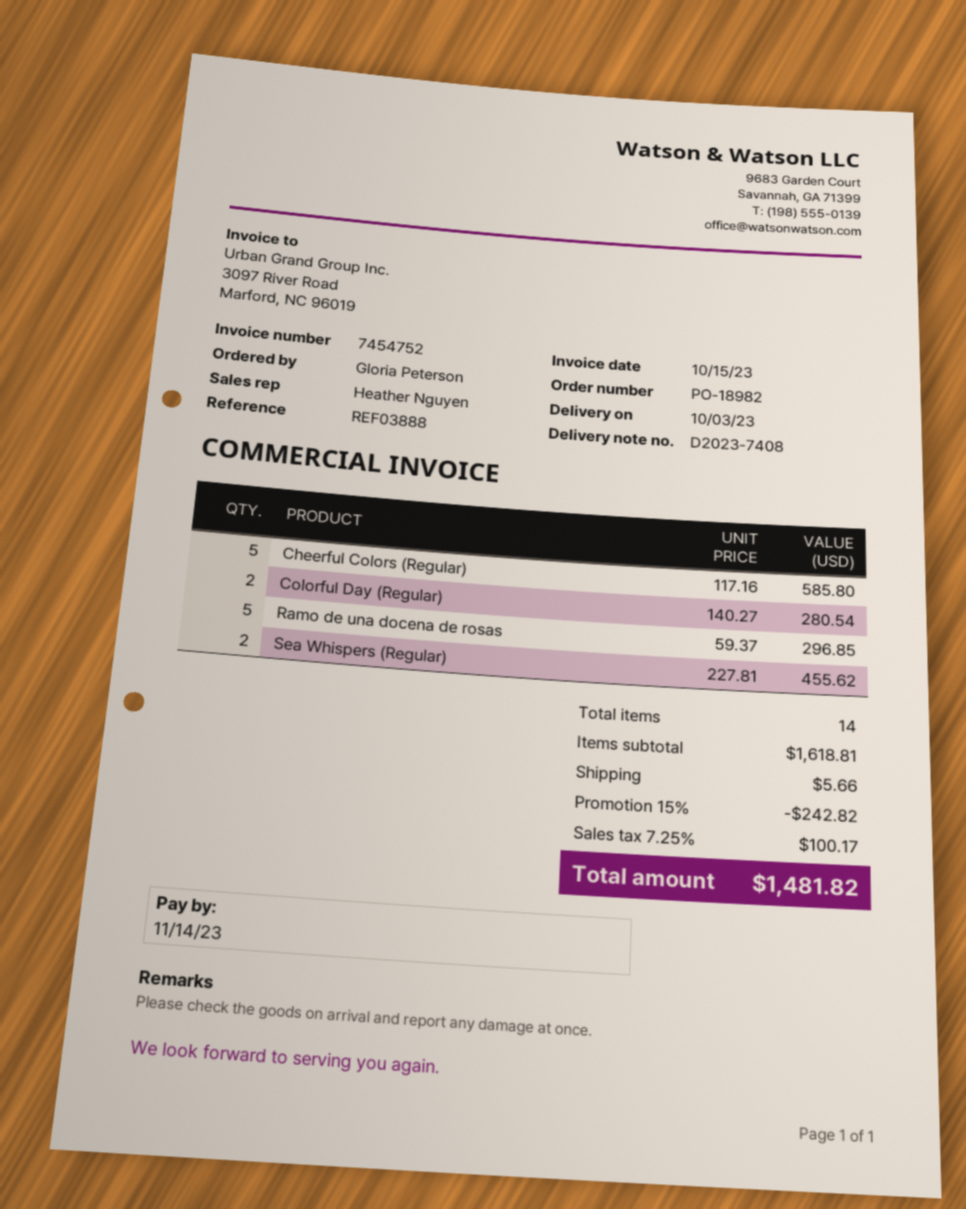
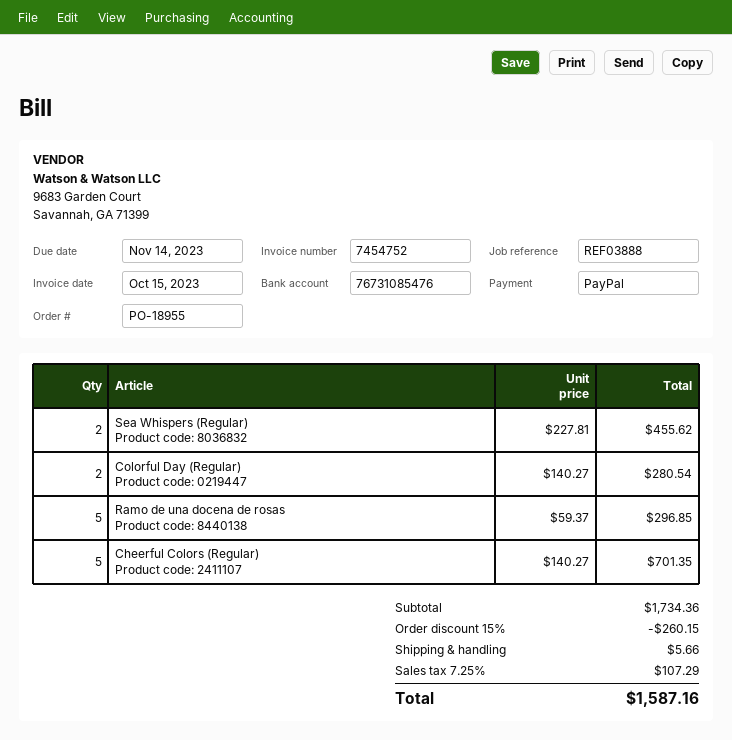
order number: PO-18982 -> PO-18955
Cheerful Colors (Regular): 5 x 117.16 = 585.80 -> 5 x 140.27 = 701.35
subtotal: 1618.81 -> 1734.36
discount: 15% = 242.82 -> 15% = 260.15
tax: 7.25% = 100.17 -> 7.25% = 107.29
total: 1481.82 -> 1587.16

